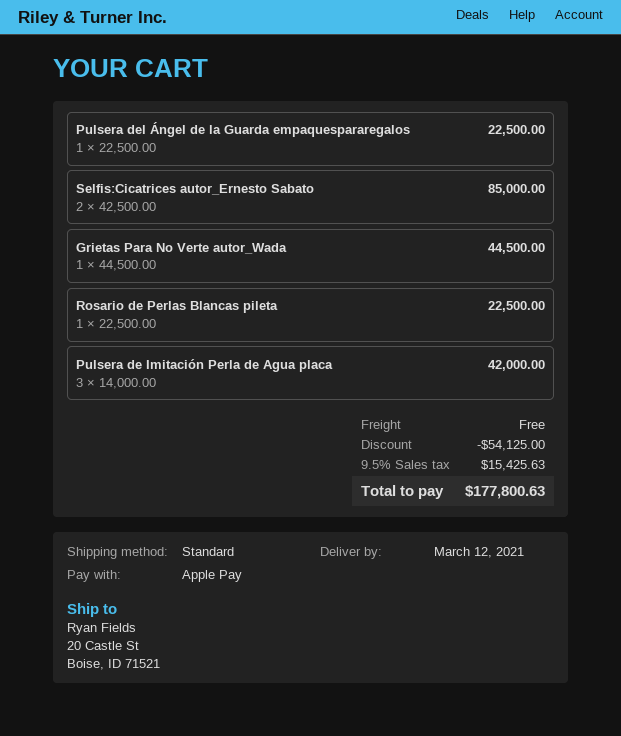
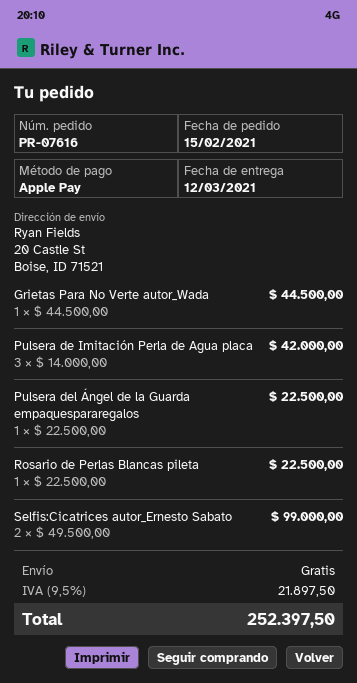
Selfis:Cicatrices autor_Ernesto Sabato: 2 x 42500.00 = 85000.00 -> 2 x 49500.00 = 99000.00
discount: 54125.00 -> none
tax: 9.5% = 15425.63 -> 9.5% = 21897.50
total: 177800.63 -> 252397.50

